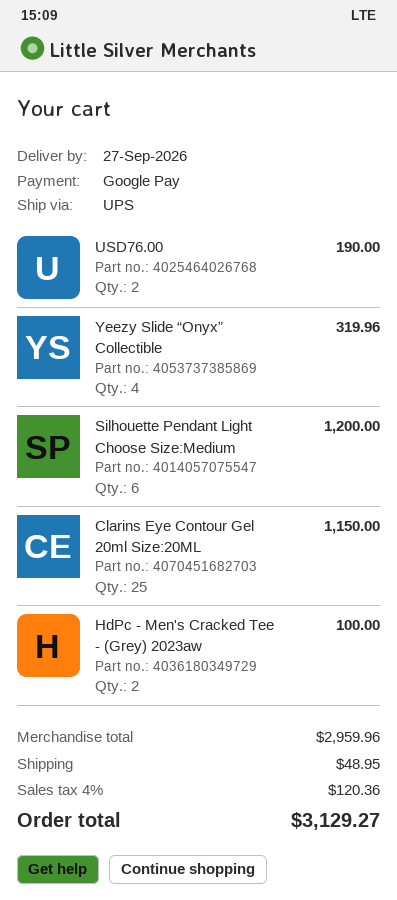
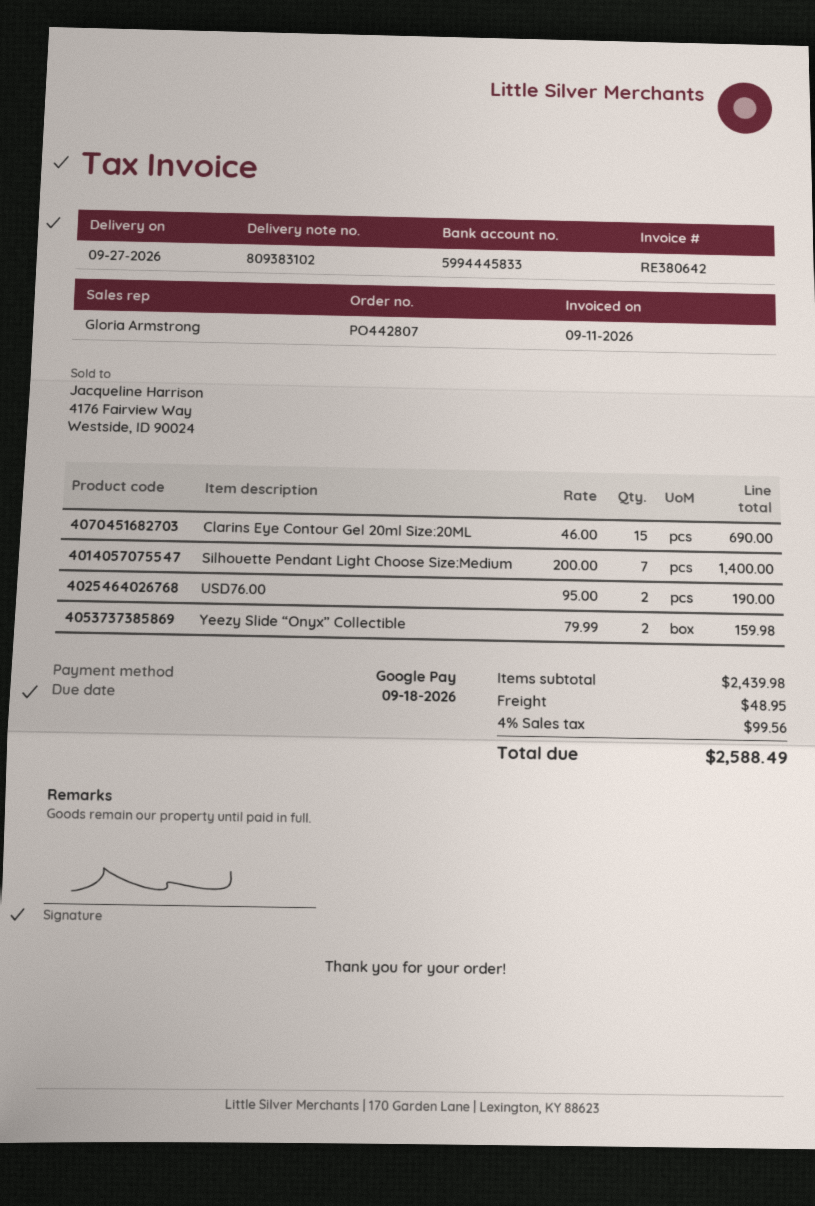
Yeezy Slide “Onyx” Collectible: 4 for 319.96 -> 2 for 159.98
Silhouette Pendant Light Choose Size:Medium: 6 for 1200.00 -> 7 for 1400.00
Clarins Eye Contour Gel 20ml Size:20ML: 25 for 1150.00 -> 15 for 690.00
HdPc - Men's Cracked Tee - (Grey) 2023aw: 2 for 100.00 -> none
subtotal: 2959.96 -> 2439.98
tax: 4% = 120.36 -> 4% = 99.56
total: 3129.27 -> 2588.49

